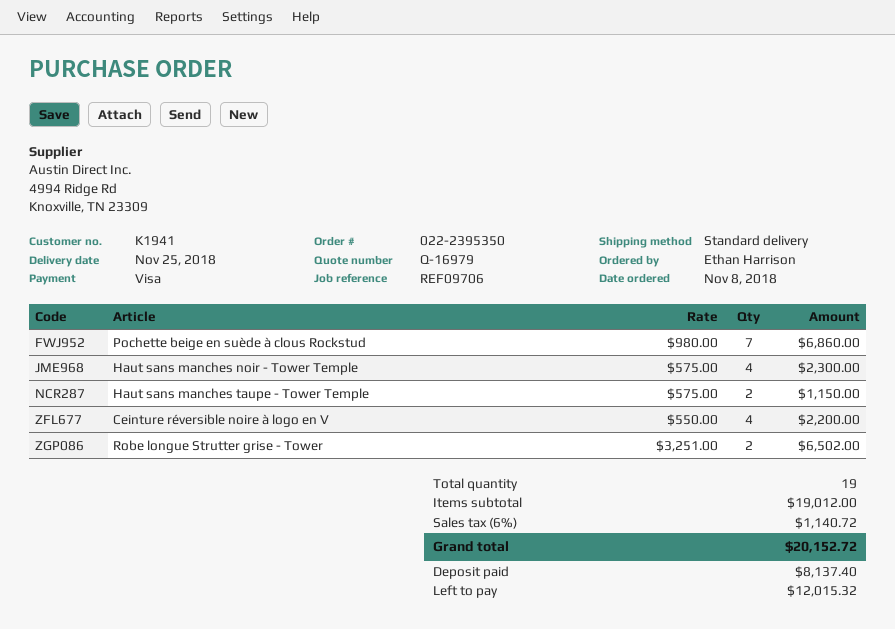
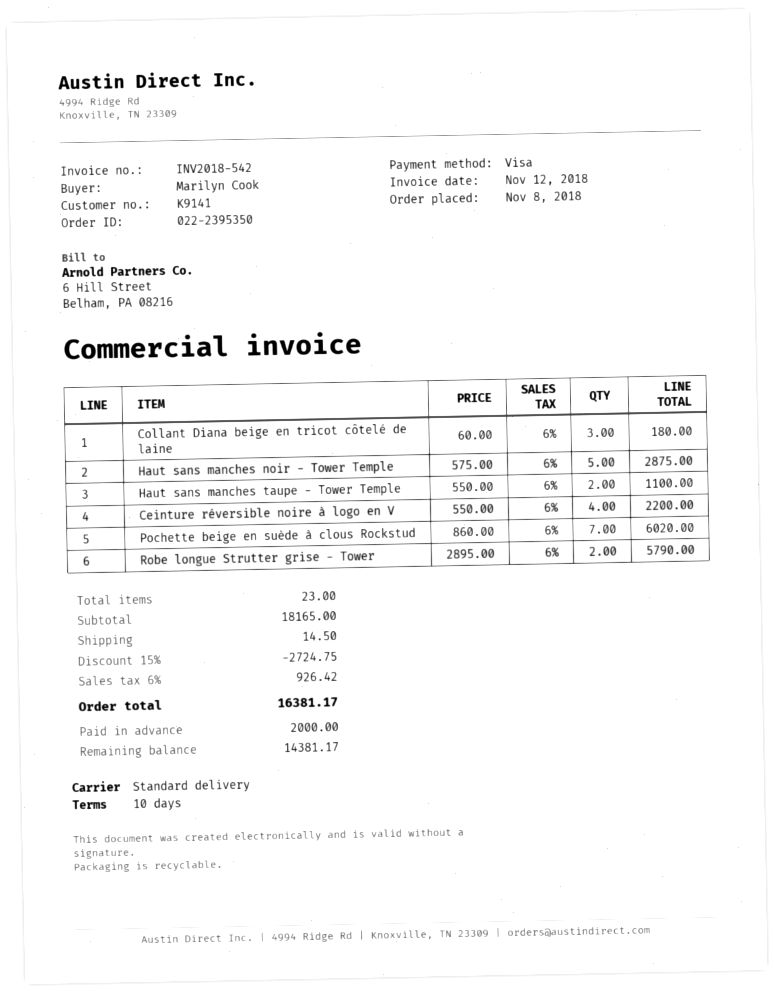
customer number: K1941 -> K9141
ordered by: Ethan Harrison -> Marilyn Cook
Pochette beige en suède à clous Rockstud: 7 x 980.00 = 6860.00 -> 7 x 860.00 = 6020.00
Haut sans manches noir - Tower Temple: 4 x 575.00 = 2300.00 -> 5 x 575.00 = 2875.00
Haut sans manches taupe - Tower Temple: 2 x 575.00 = 1150.00 -> 2 x 550.00 = 1100.00
Robe longue Strutter grise - Tower: 2 x 3251.00 = 6502.00 -> 2 x 2895.00 = 5790.00
Collant Diana beige en tricot côtelé de laine: none -> 3 x 60.00 = 180.00
total quantity: 19 -> 23
subtotal: 19012.00 -> 18165.00
discount: none -> 15% = 2724.75
shipping: none -> 14.50
tax: 6% = 1140.72 -> 6% = 926.42
total: 20152.72 -> 16381.17
deposit: 8137.40 -> 2000.00
balance: 12015.32 -> 14381.17

